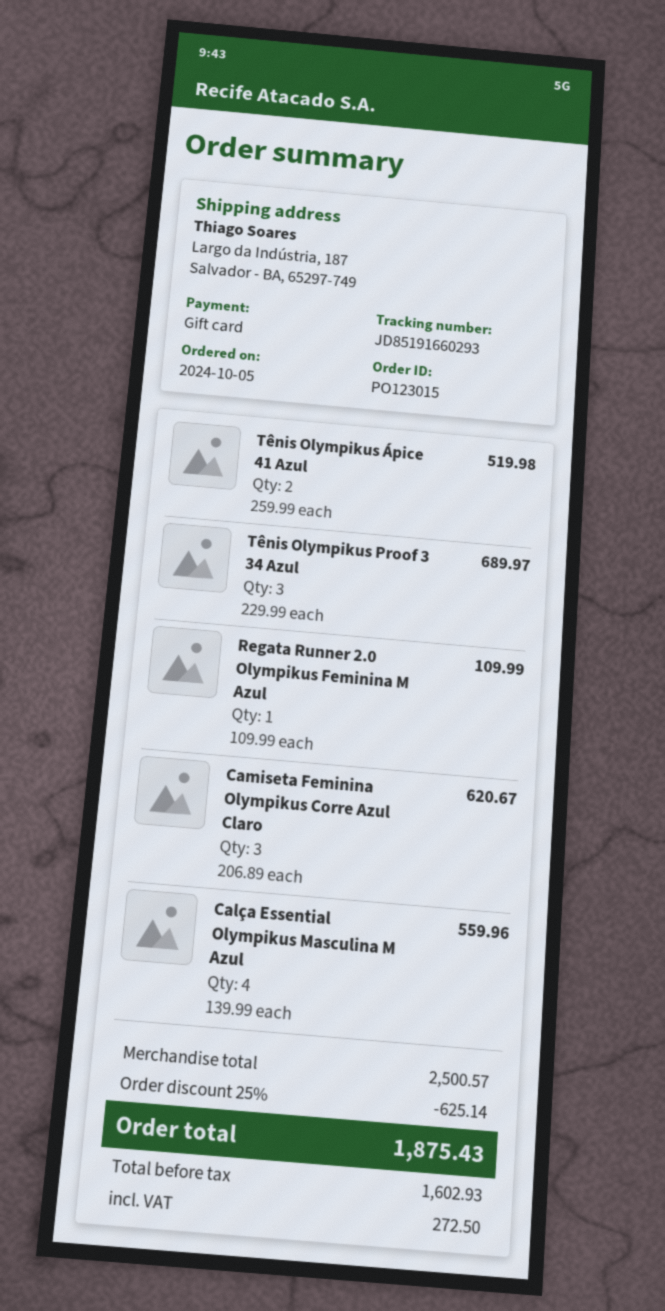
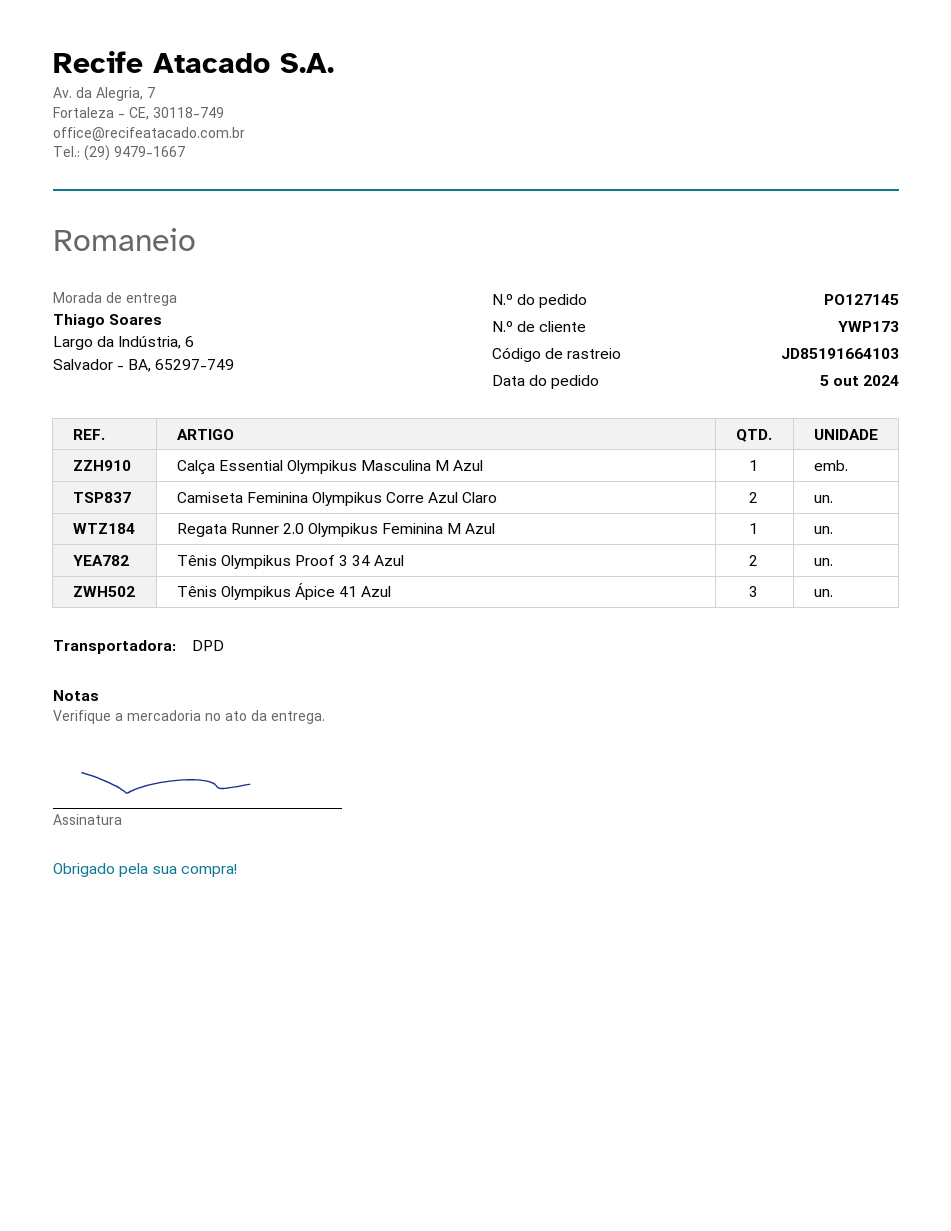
order number: PO123015 -> PO127145
tracking number: JD85191660293 -> JD85191664103
ship to: Largo da Indústria, 187, Salvador - BA, 65297-749 -> Largo da Indústria, 6, Salvador - BA, 65297-749
Tênis Olympikus Ápice 41 Azul: 2 -> 3
Tênis Olympikus Proof 3 34 Azul: 3 -> 2
Camiseta Feminina Olympikus Corre Azul Claro: 3 -> 2
Calça Essential Olympikus Masculina M Azul: 4 -> 1

